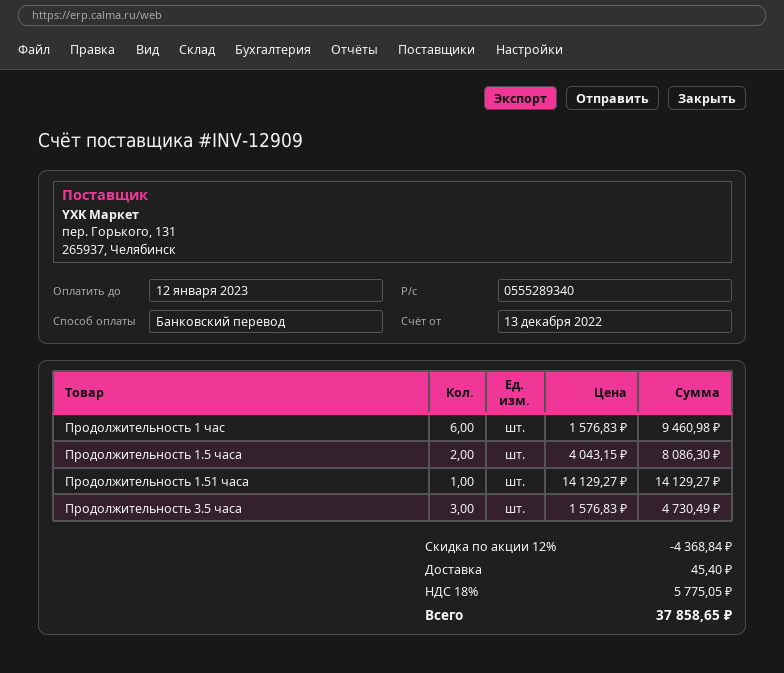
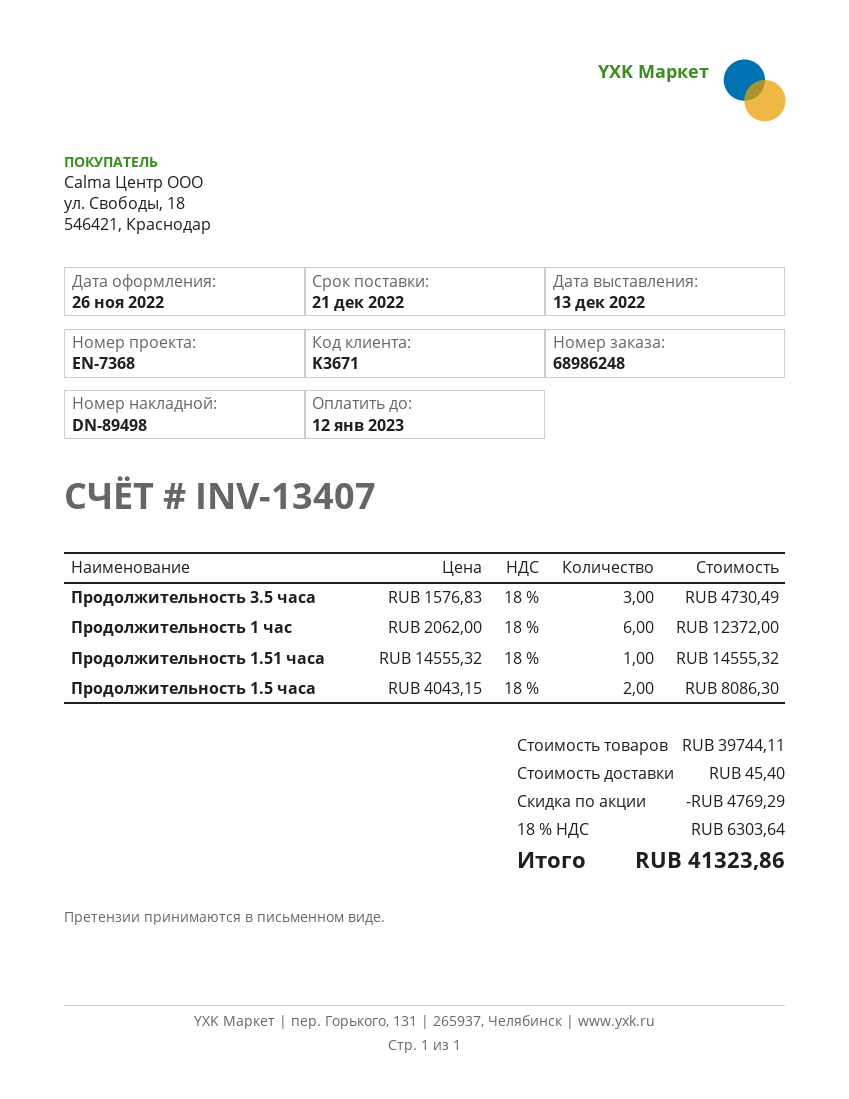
invoice number: INV-12909 -> INV-13407
Продолжительность 1 час: 6 x 1576.83 = 9460.98 -> 6 x 2062.00 = 12372.00
Продолжительность 1.51 часа: 1 x 14129.27 = 14129.27 -> 1 x 14555.32 = 14555.32
discount: 4368.84 -> 4769.29
tax: 18% = 5775.05 -> 18% = 6303.64
total: 37858.65 -> 41323.86

